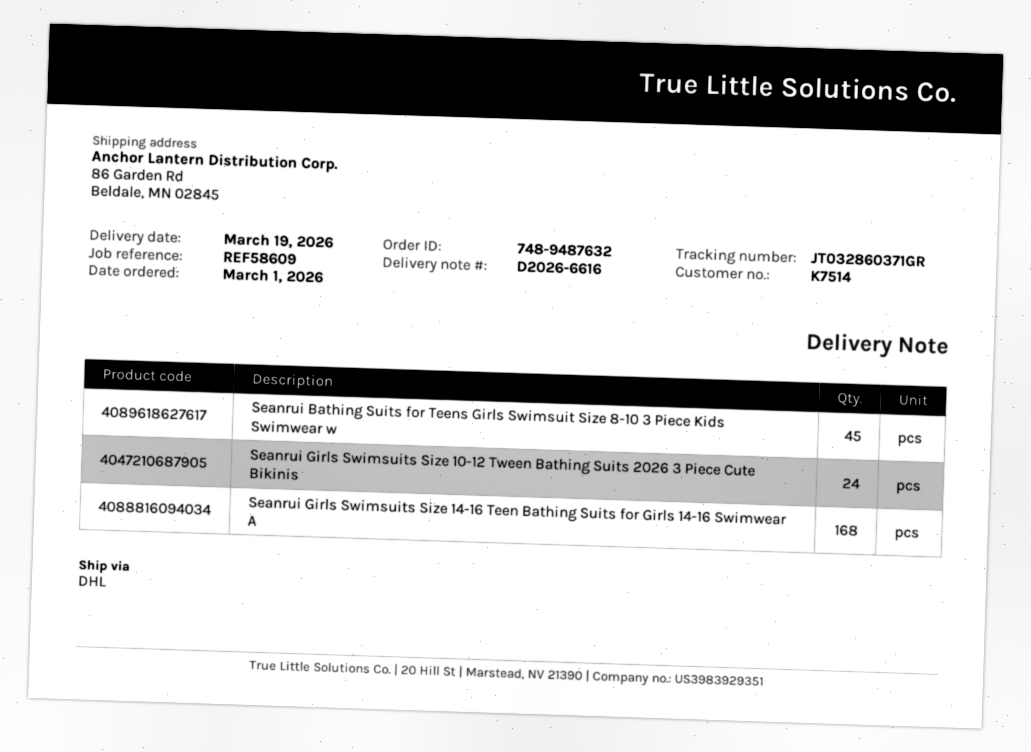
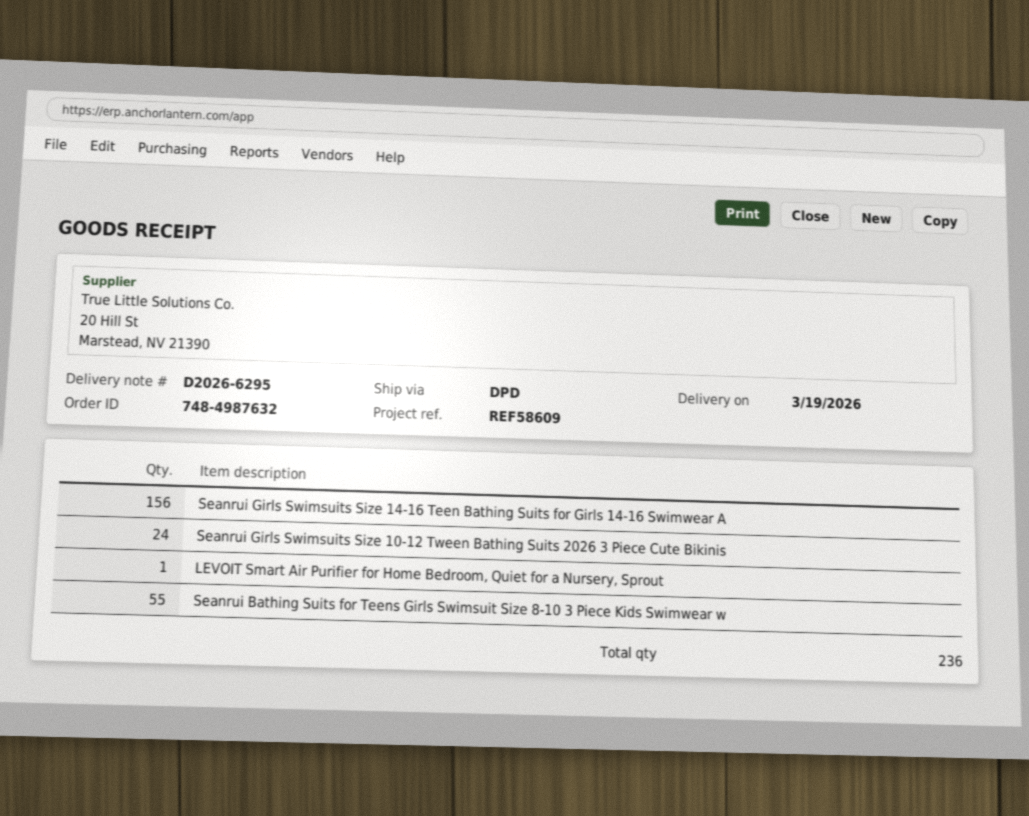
order number: 748-9487632 -> 748-4987632
delivery note number: D2026-6616 -> D2026-6295
shipping method: DHL -> DPD
Seanrui Bathing Suits for Teens Girls Swimsuit Size 8-10 3 Piece Kids Swimwear w: 45 -> 55
Seanrui Girls Swimsuits Size 14-16 Teen Bathing Suits for Girls 14-16 Swimwear A: 168 -> 156
LEVOIT Smart Air Purifier for Home Bedroom, Quiet for a Nursery, Sprout: none -> 1

